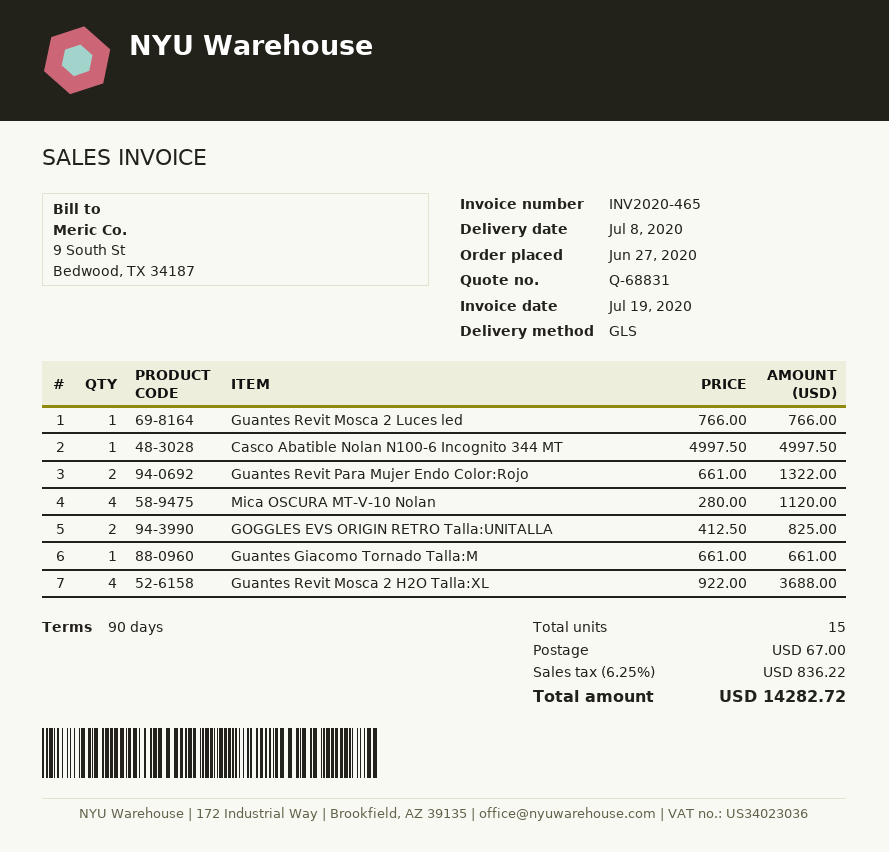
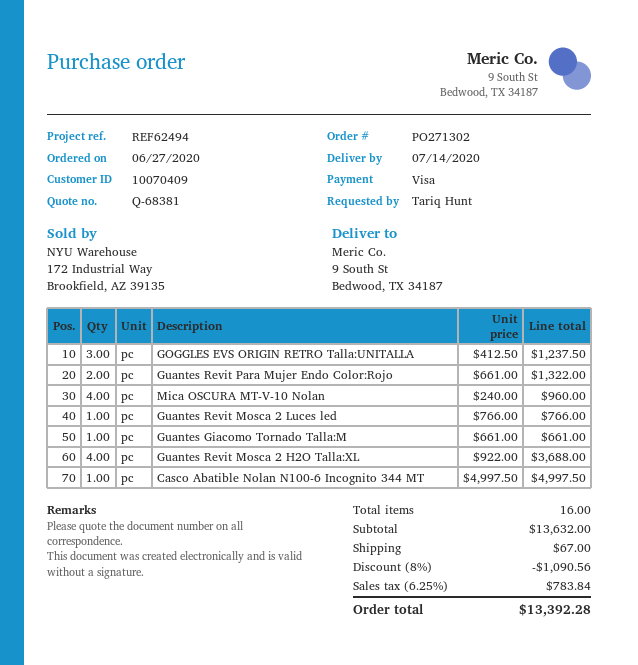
quote number: Q-68831 -> Q-68381
delivery date: 2020-07-08 -> 2020-07-14
Mica OSCURA MT-V-10 Nolan: 4 x 280.00 = 1120.00 -> 4 x 240.00 = 960.00
GOGGLES EVS ORIGIN RETRO Talla:UNITALLA: 2 x 412.50 = 825.00 -> 3 x 412.50 = 1237.50
total quantity: 15 -> 16
discount: none -> 8% = 1090.56
tax: 6.25% = 836.22 -> 6.25% = 783.84
total: 14282.72 -> 13392.28

